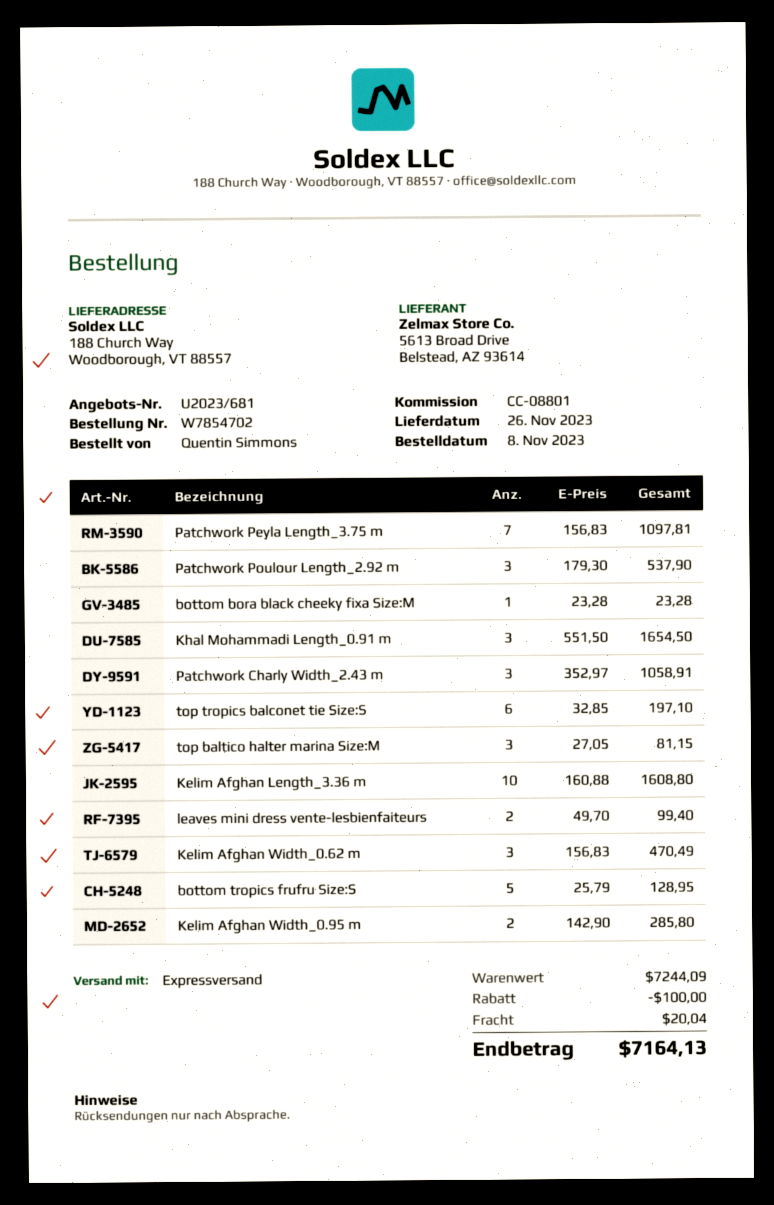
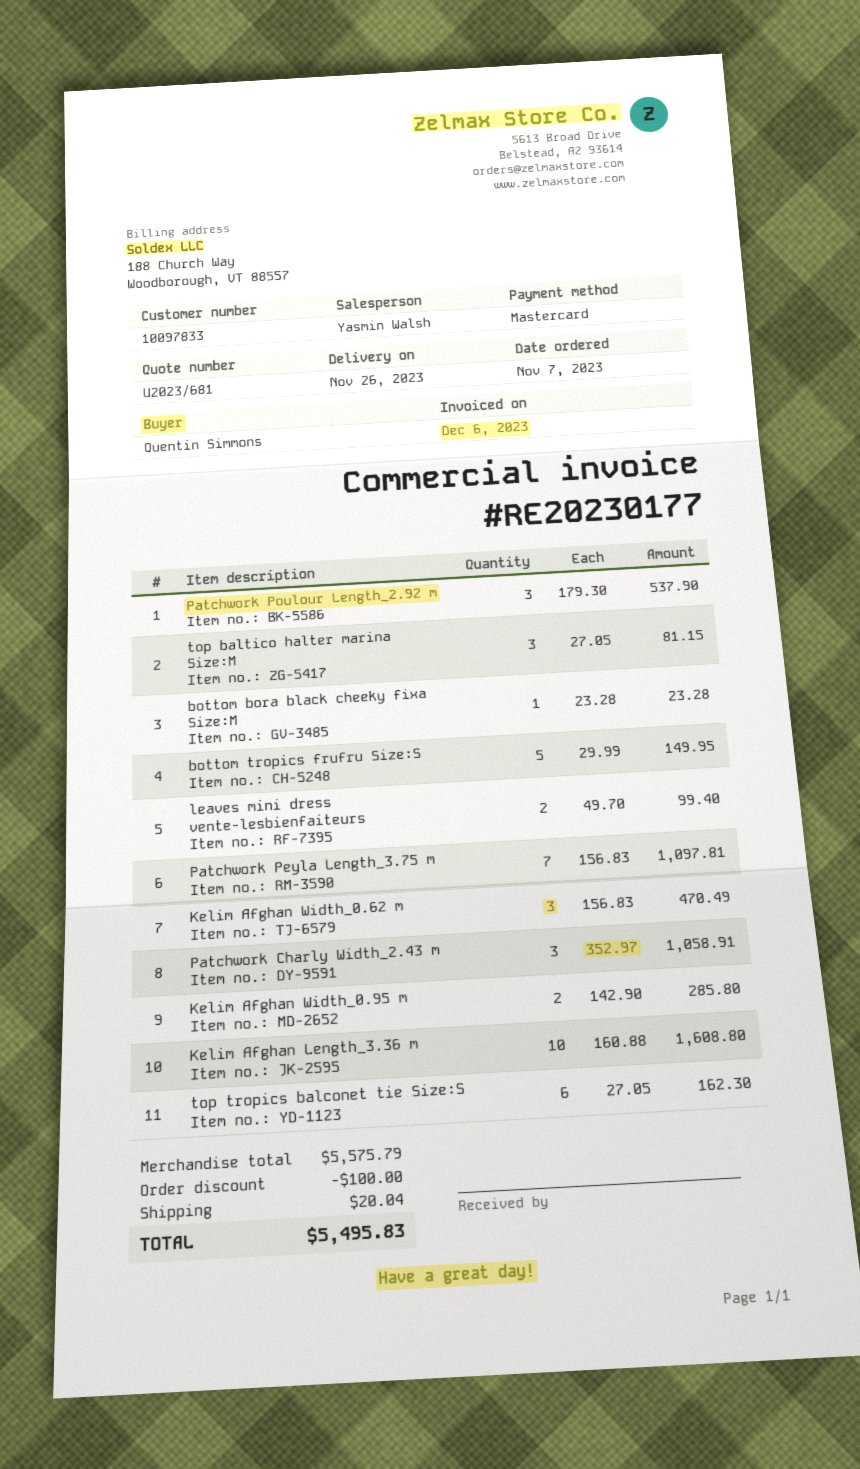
order date: 2023-11-08 -> 2023-11-07
Khal Mohammadi Length_0.91 m: 3 x 551.50 = 1654.50 -> none
top tropics balconet tie Size:S: 6 x 32.85 = 197.10 -> 6 x 27.05 = 162.30
bottom tropics frufru Size:S: 5 x 25.79 = 128.95 -> 5 x 29.99 = 149.95
subtotal: 7244.09 -> 5575.79
total: 7164.13 -> 5495.83

